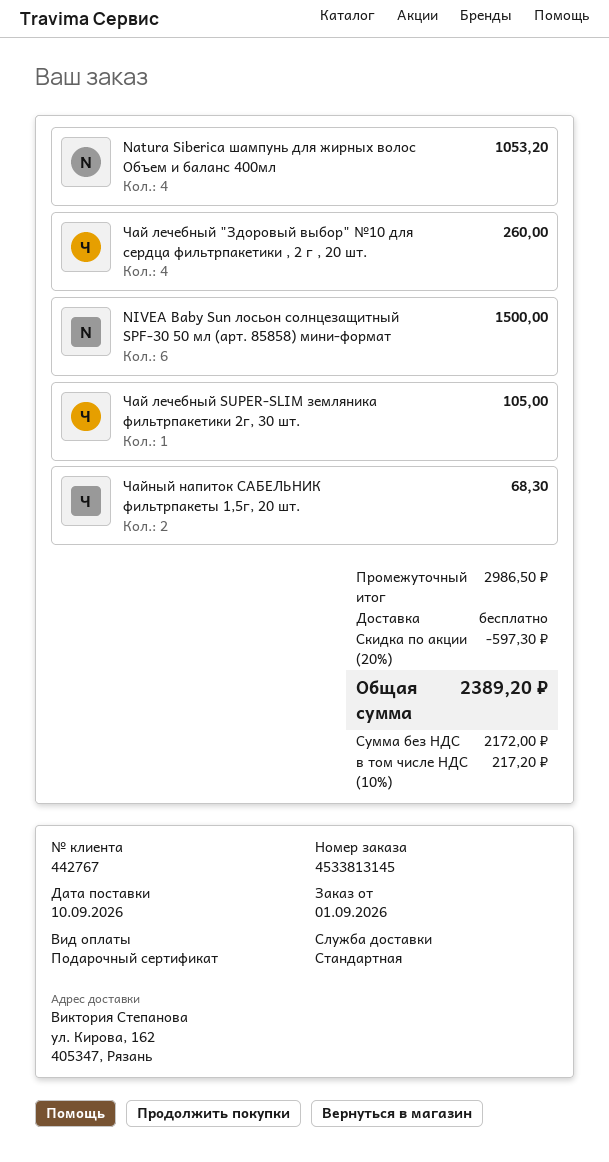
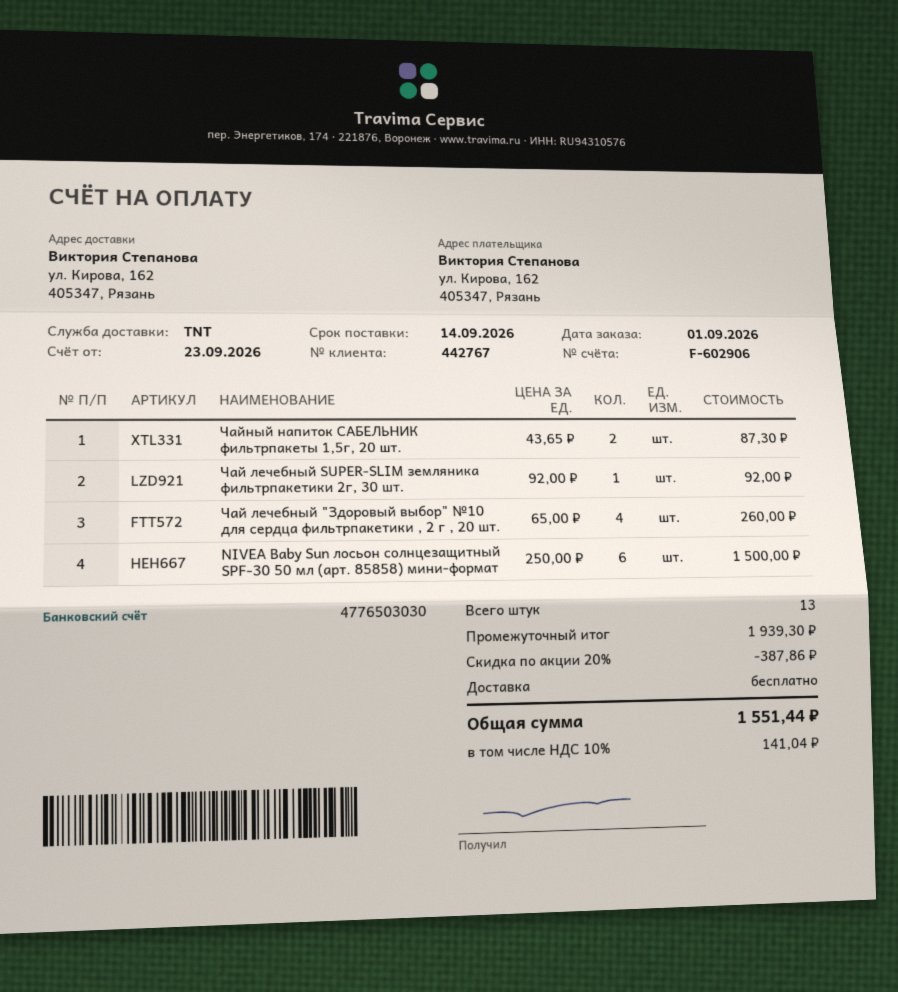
delivery date: 2026-09-10 -> 2026-09-14
shipping method: standard -> TNT
Natura Siberica шампунь для жирных волос Объем и баланс 400мл: 4 for 1053.20 -> none
Чай лечебный SUPER-SLIM земляника фильтрпакетики 2г, 30 шт.: 1 for 105.00 -> 1 for 92.00
Чайный напиток САБЕЛЬНИК фильтрпакеты 1,5г, 20 шт.: 2 for 68.30 -> 2 for 87.30
subtotal: 2986.50 -> 1939.30
discount: 20% = 597.30 -> 20% = 387.86
tax: 10% = 217.20 -> 10% = 141.04
total: 2389.20 -> 1551.44

